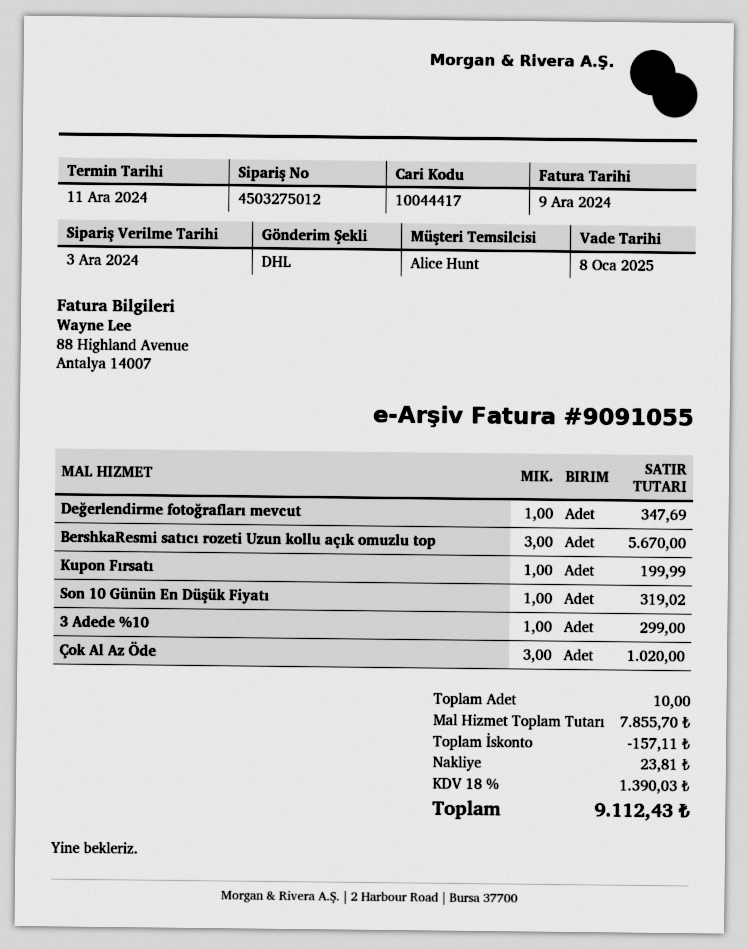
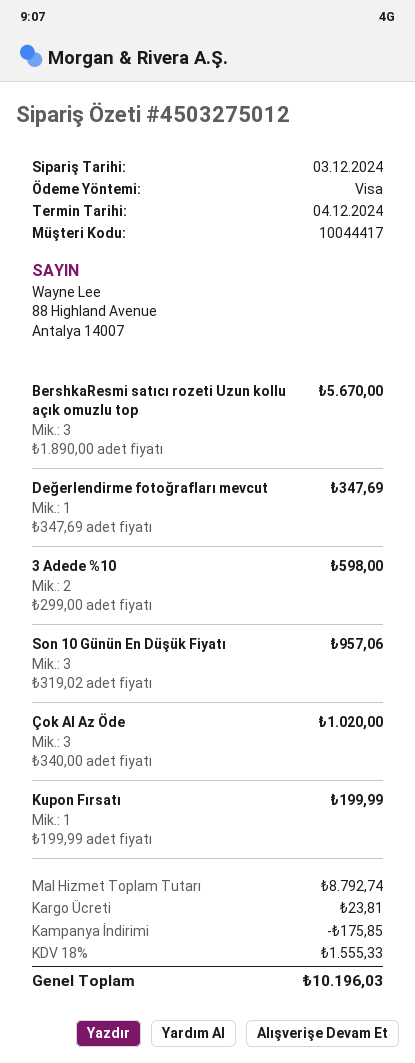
delivery date: 2024-12-11 -> 2024-12-04
Son 10 Günün En Düşük Fiyatı: 1 for 319.02 -> 3 for 957.06
3 Adede %10: 1 for 299.00 -> 2 for 598.00
subtotal: 7855.70 -> 8792.74
discount: 157.11 -> 175.85
tax: 18% = 1390.03 -> 18% = 1555.33
total: 9112.43 -> 10196.03

